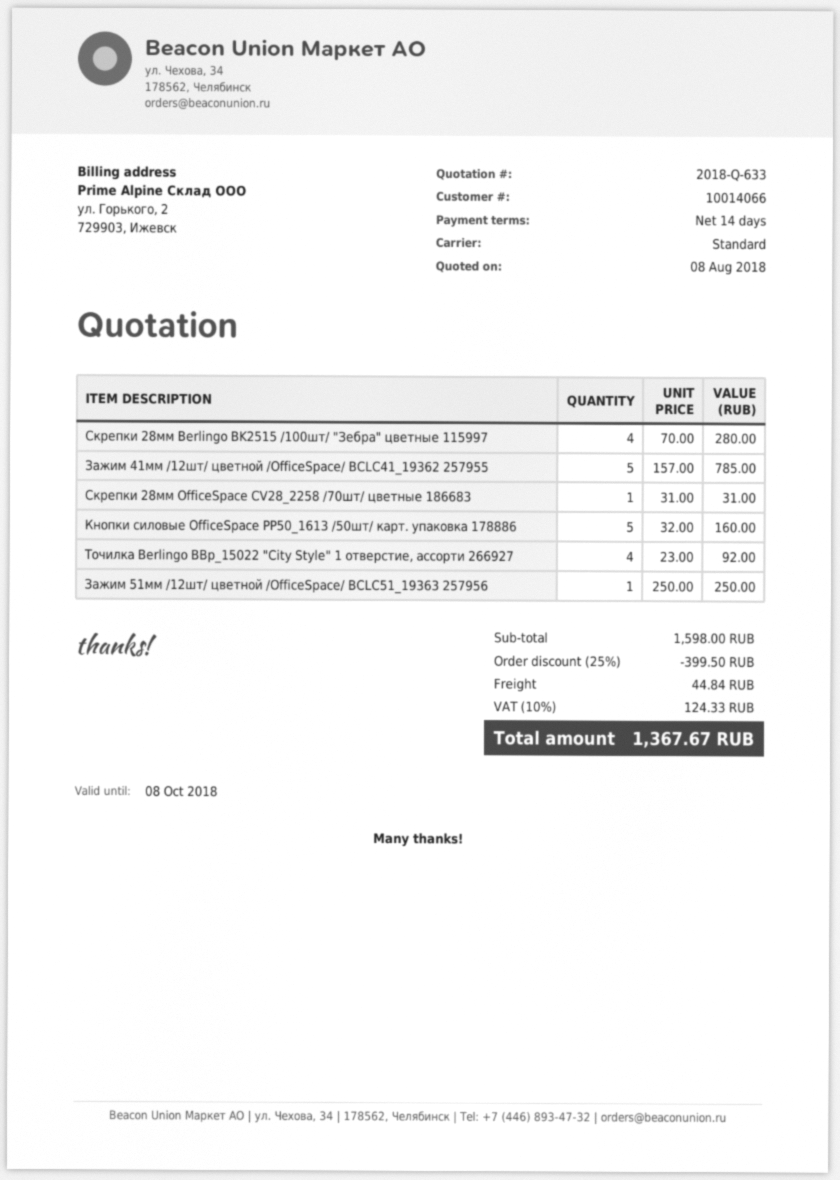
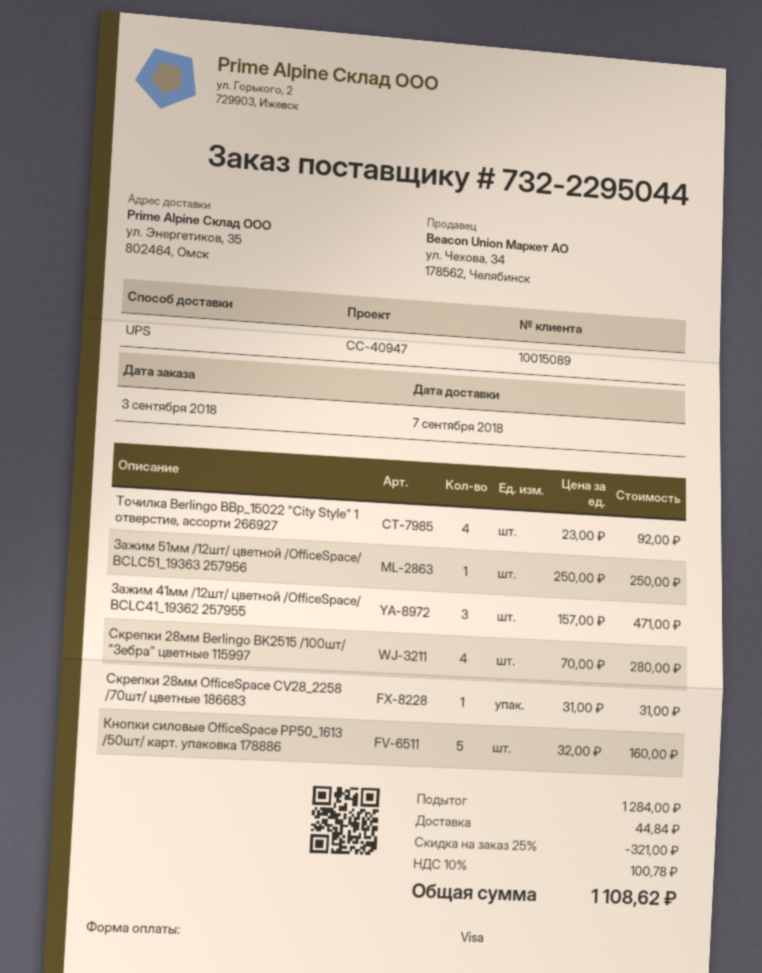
customer number: 10014066 -> 10015089
shipping method: standard -> UPS
Зажим 41мм /12шт/ цветной /OfficeSpace/ BCLC41_19362 257955: 5 x 157.00 = 785.00 -> 3 x 157.00 = 471.00
subtotal: 1598.00 -> 1284.00
discount: 25% = 399.50 -> 25% = 321.00
tax: 10% = 124.33 -> 10% = 100.78
total: 1367.67 -> 1108.62

